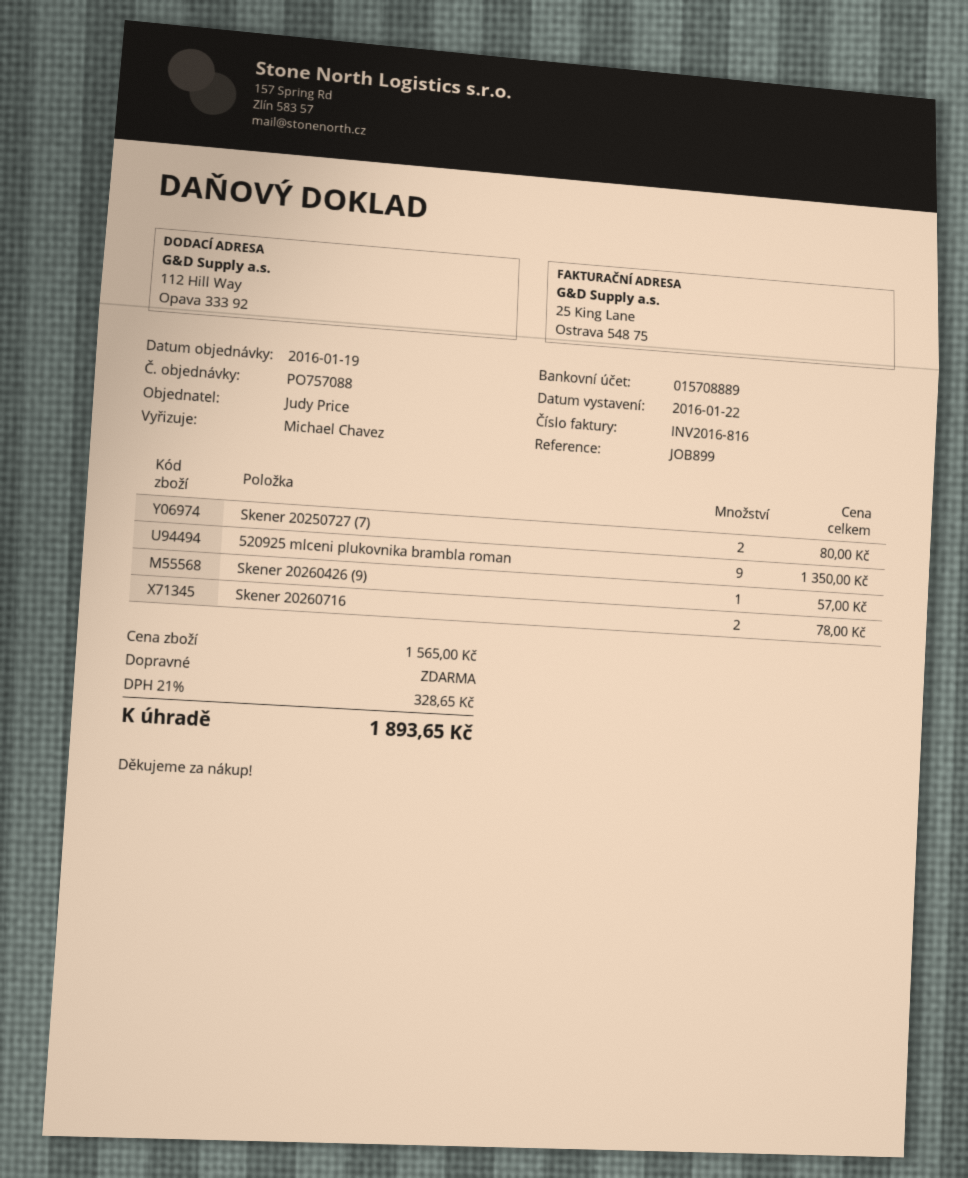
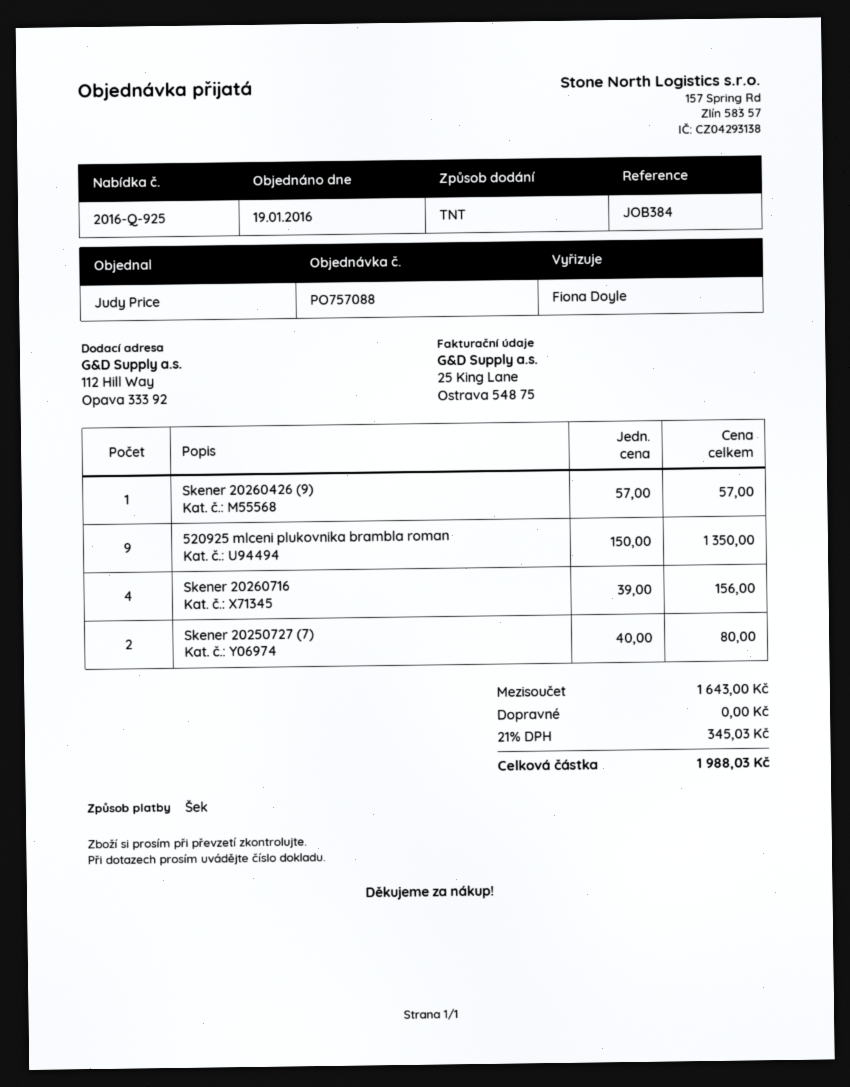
reference: JOB899 -> JOB384
sales rep: Michael Chavez -> Fiona Doyle
Skener 20260716: 2 for 78.00 -> 4 for 156.00
subtotal: 1565.00 -> 1643.00
tax: 21% = 328.65 -> 21% = 345.03
total: 1893.65 -> 1988.03

